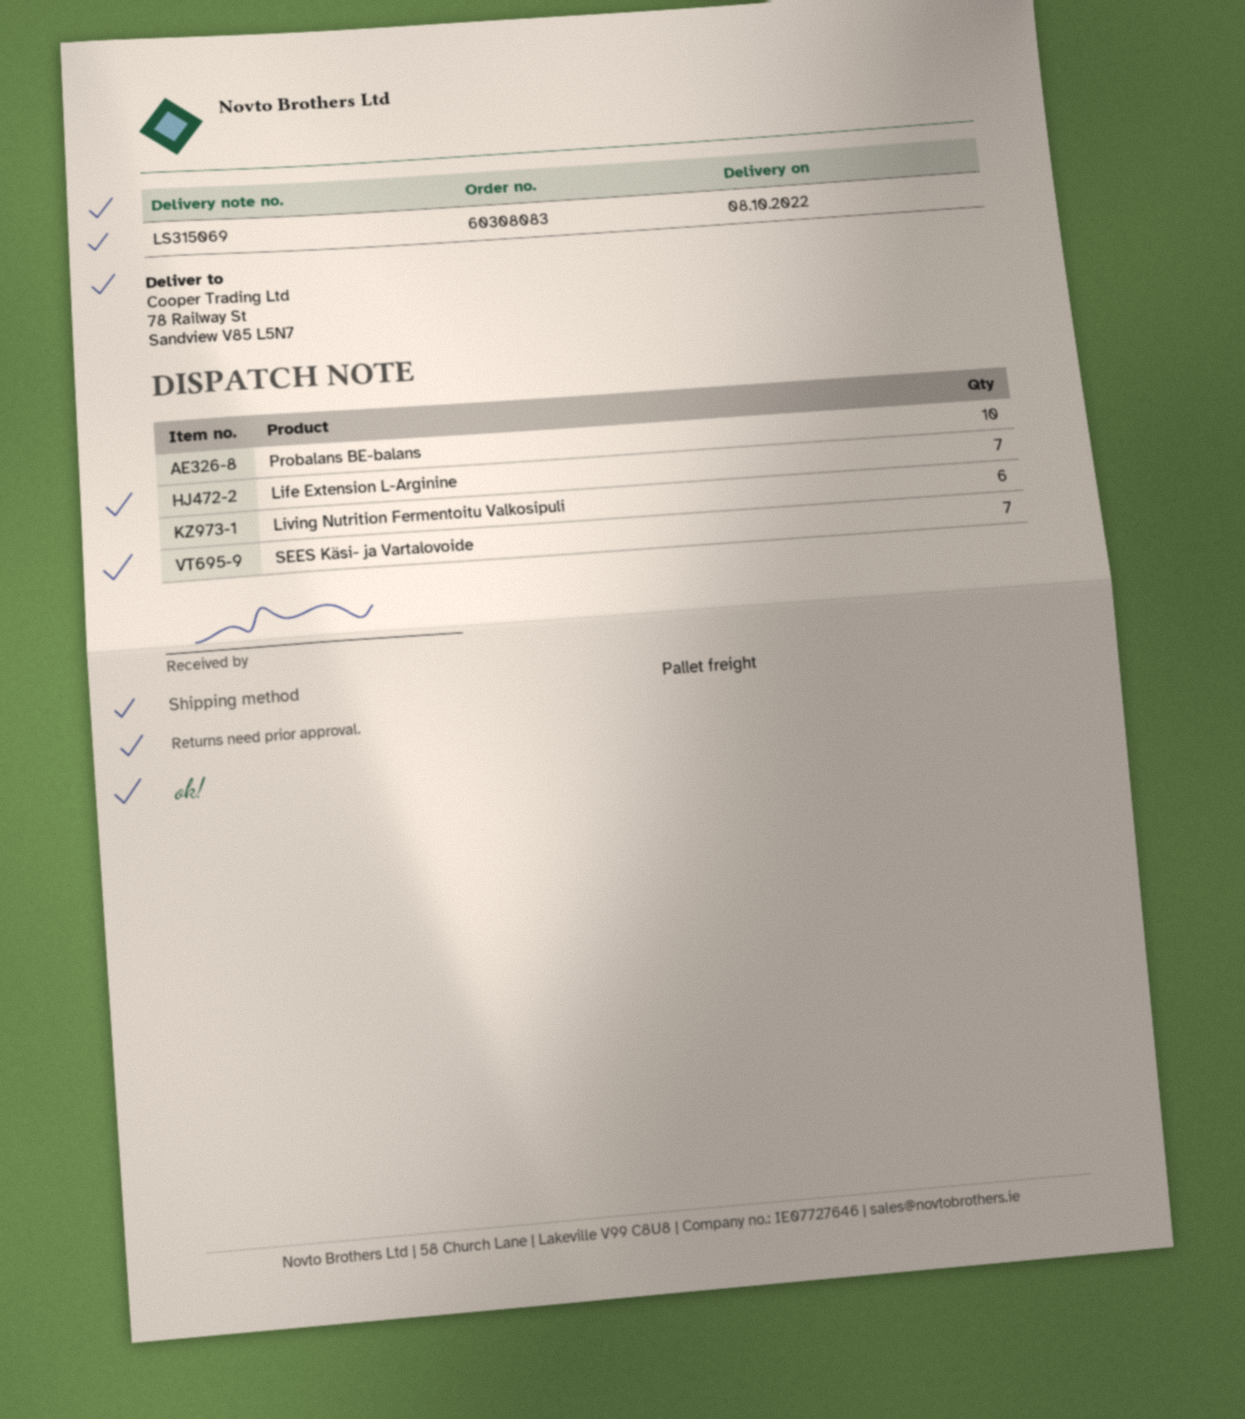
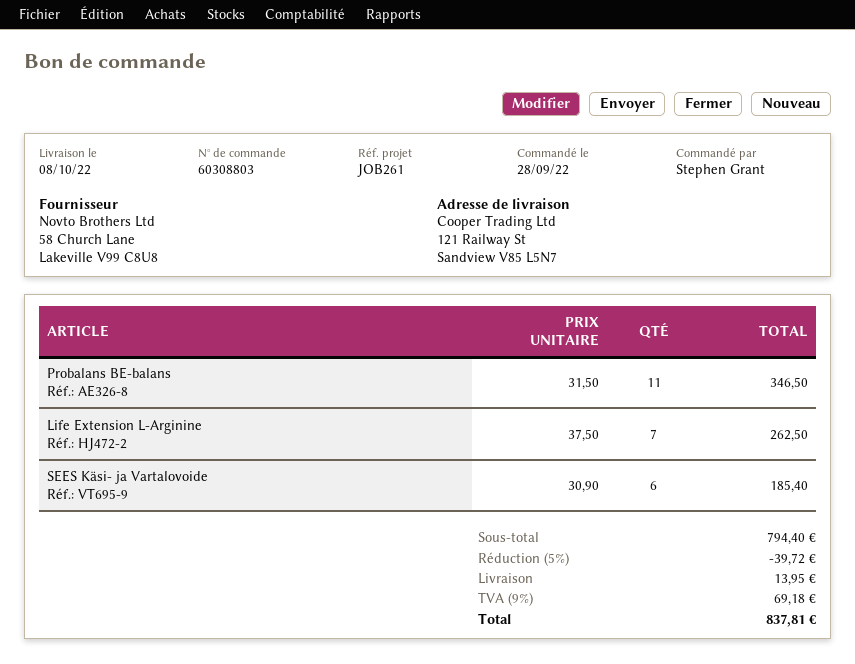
order number: 60308083 -> 60308803
ship to: 78 Railway St, Sandview V85 L5N7 -> 121 Railway St, Sandview V85 L5N7
Probalans BE-balans: 10 -> 11
Living Nutrition Fermentoitu Valkosipuli: 6 -> none
SEES Käsi- ja Vartalovoide: 7 -> 6

